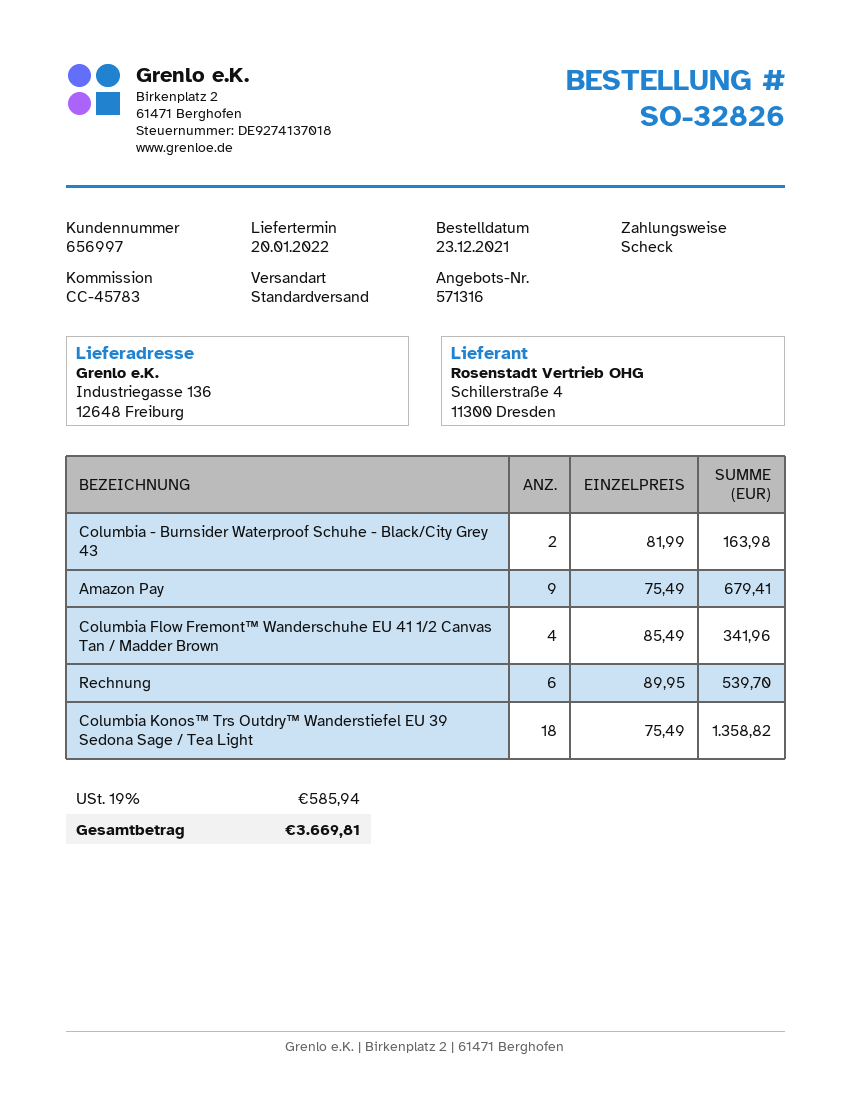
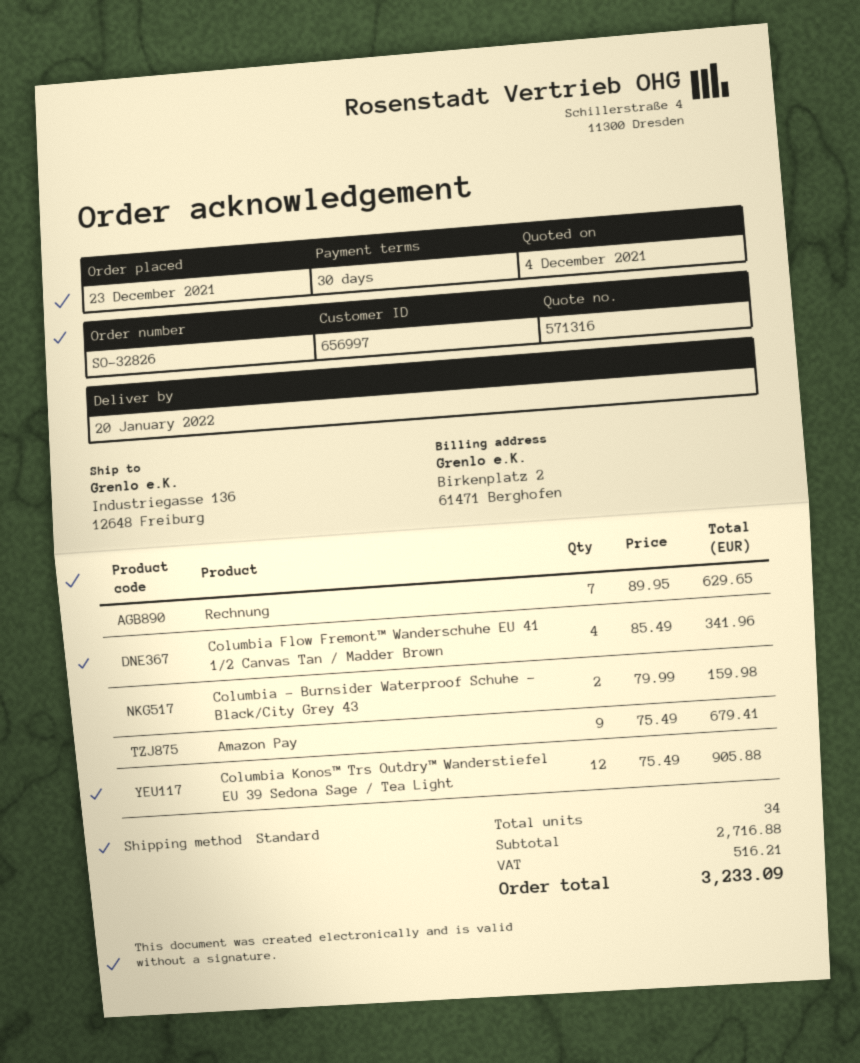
Columbia - Burnsider Waterproof Schuhe - Black/City Grey 43: 2 x 81.99 = 163.98 -> 2 x 79.99 = 159.98
Rechnung: 6 x 89.95 = 539.70 -> 7 x 89.95 = 629.65
Columbia Konos™ Trs Outdry™ Wanderstiefel EU 39 Sedona Sage / Tea Light: 18 x 75.49 = 1358.82 -> 12 x 75.49 = 905.88
tax: 585.94 -> 516.21
total: 3669.81 -> 3233.09

